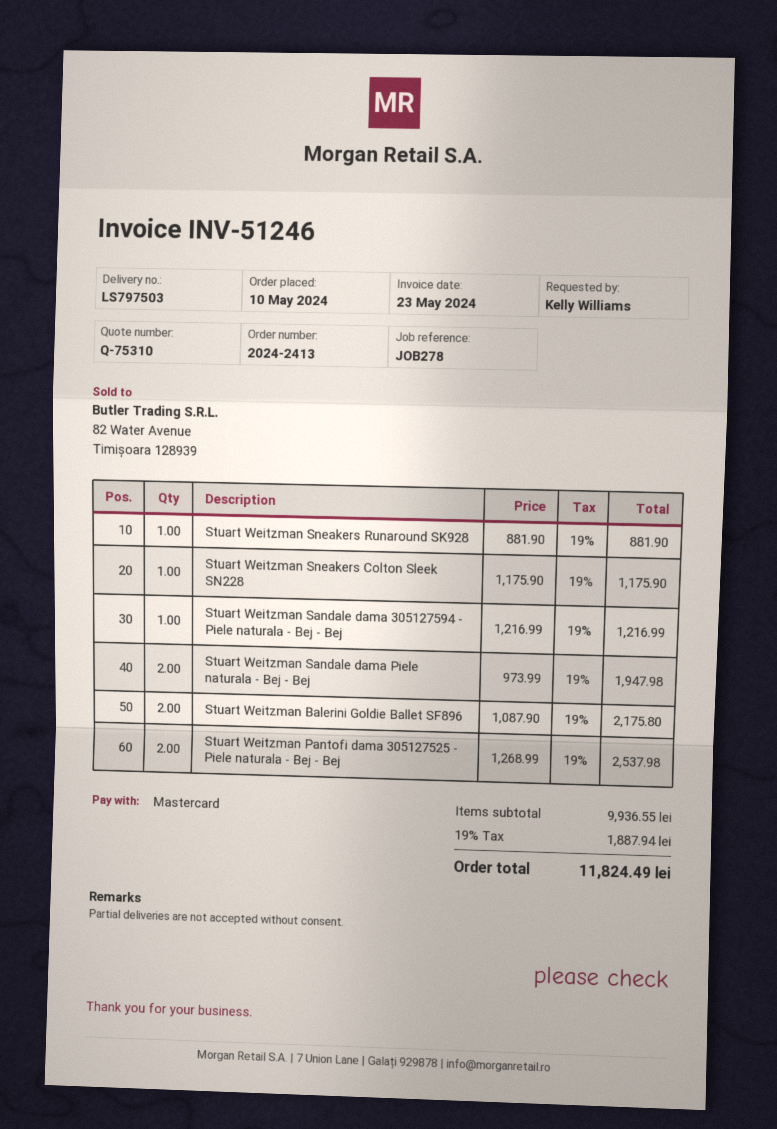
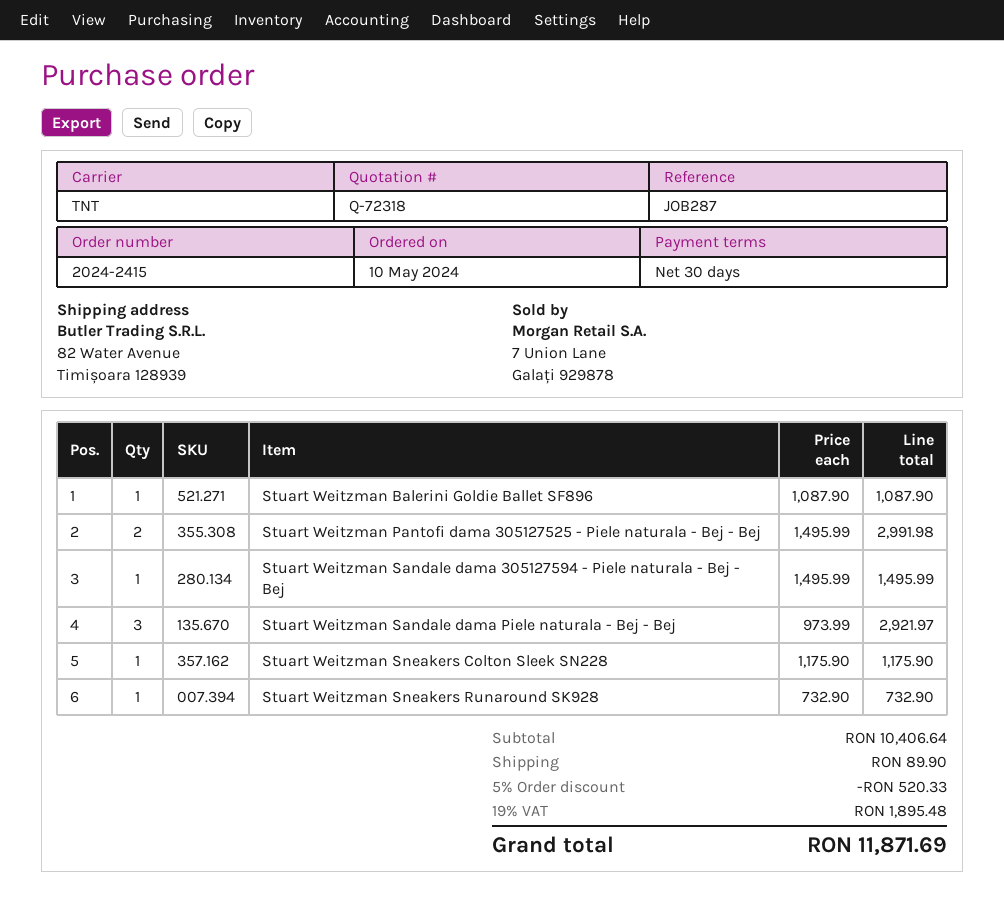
quote number: Q-75310 -> Q-72318
order number: 2024-2413 -> 2024-2415
reference: JOB278 -> JOB287
Stuart Weitzman Sneakers Runaround SK928: 1 x 881.90 = 881.90 -> 1 x 732.90 = 732.90
Stuart Weitzman Sandale dama 305127594 - Piele naturala - Bej - Bej: 1 x 1216.99 = 1216.99 -> 1 x 1495.99 = 1495.99
Stuart Weitzman Sandale dama Piele naturala - Bej - Bej: 2 x 973.99 = 1947.98 -> 3 x 973.99 = 2921.97
Stuart Weitzman Balerini Goldie Ballet SF896: 2 x 1087.90 = 2175.80 -> 1 x 1087.90 = 1087.90
Stuart Weitzman Pantofi dama 305127525 - Piele naturala - Bej - Bej: 2 x 1268.99 = 2537.98 -> 2 x 1495.99 = 2991.98
subtotal: 9936.55 -> 10406.64
discount: none -> 5% = 520.33
shipping: none -> 89.90
tax: 19% = 1887.94 -> 19% = 1895.48
total: 11824.49 -> 11871.69

